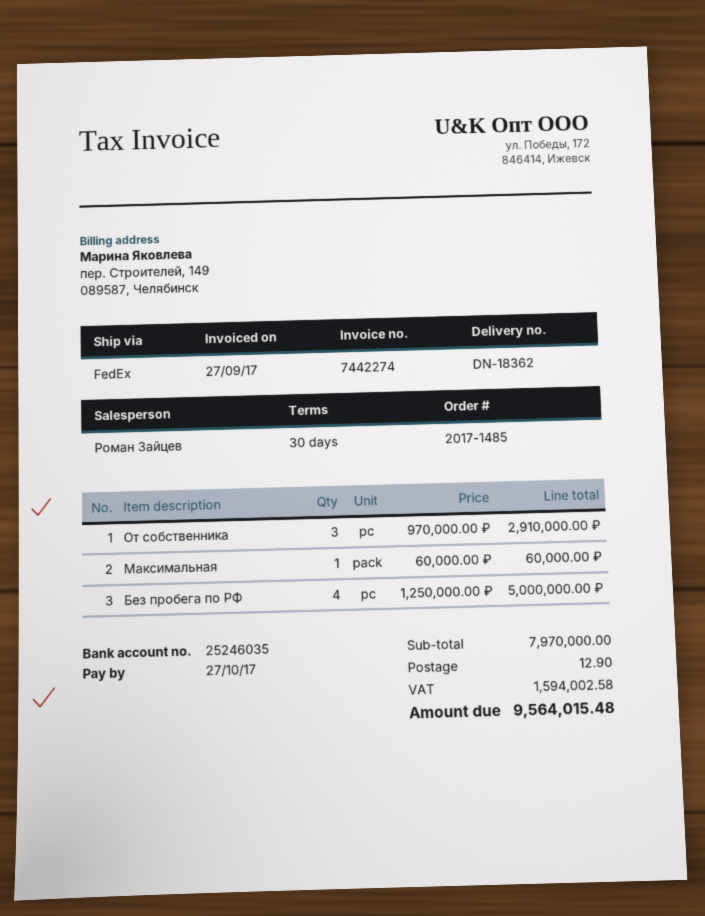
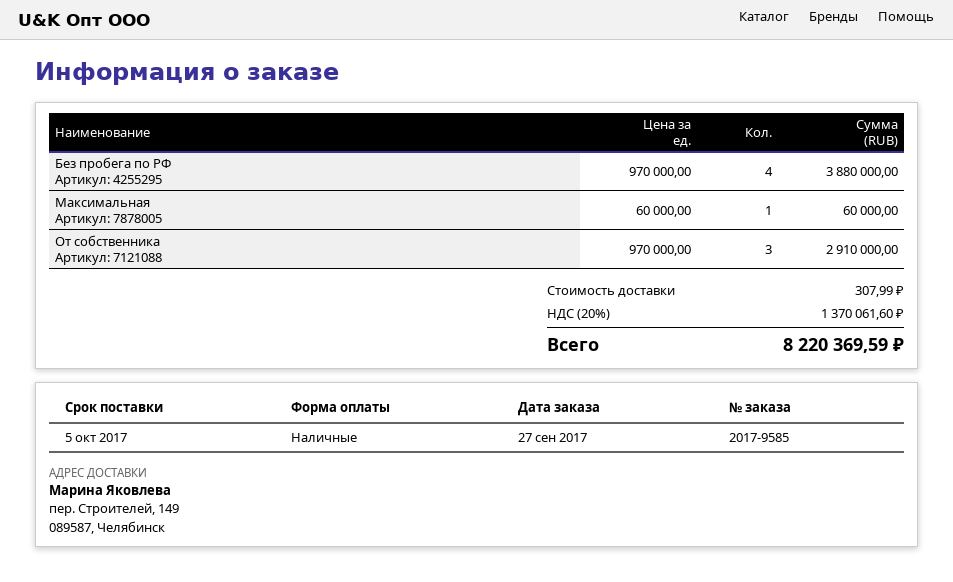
order number: 2017-1485 -> 2017-9585
Без пробега по РФ: 4 x 1250000.00 = 5000000.00 -> 4 x 970000.00 = 3880000.00
shipping: 12.90 -> 307.99
tax: 1594002.58 -> 1370061.60
total: 9564015.48 -> 8220369.59

